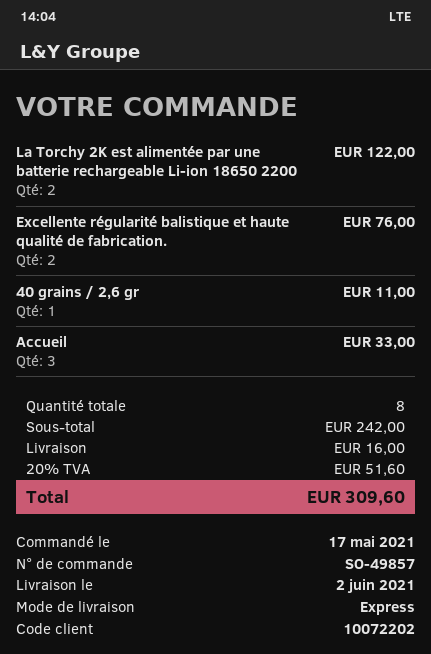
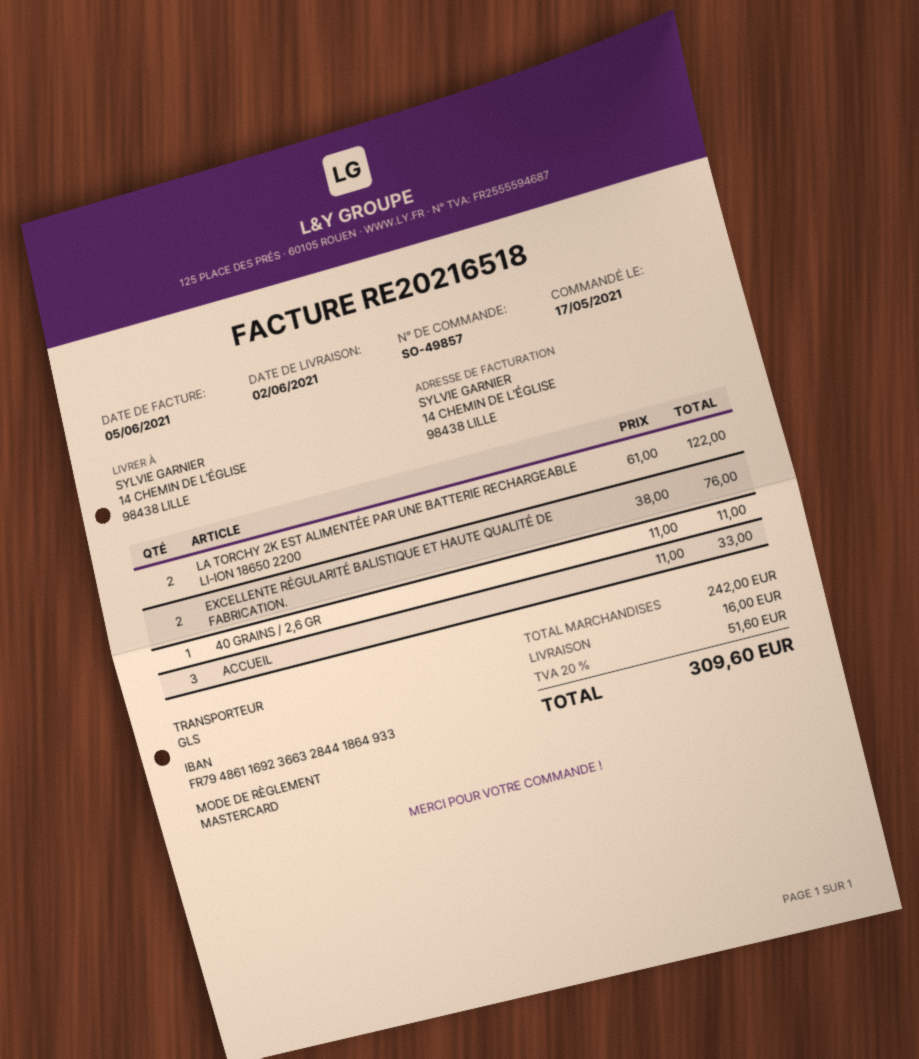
shipping method: express -> GLS

